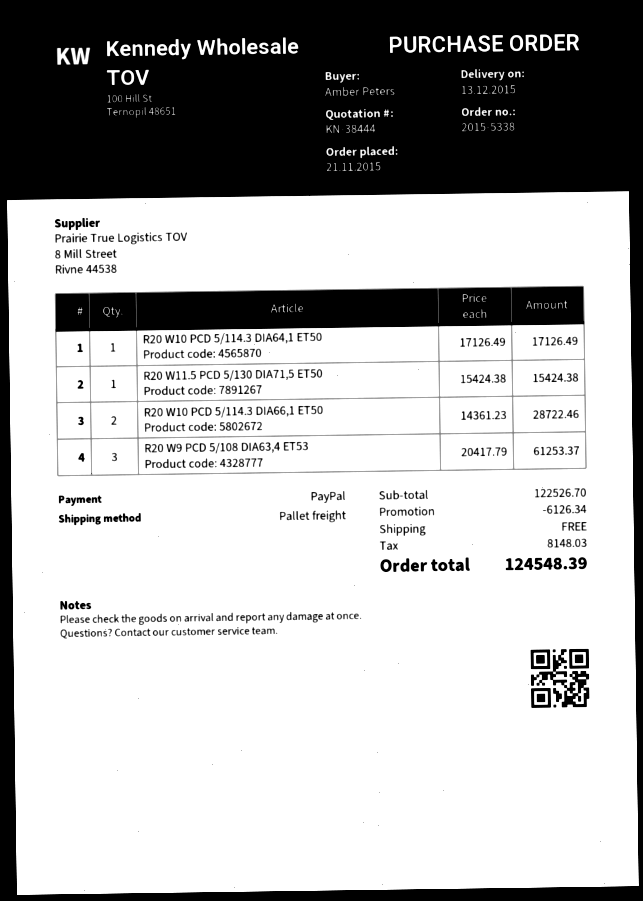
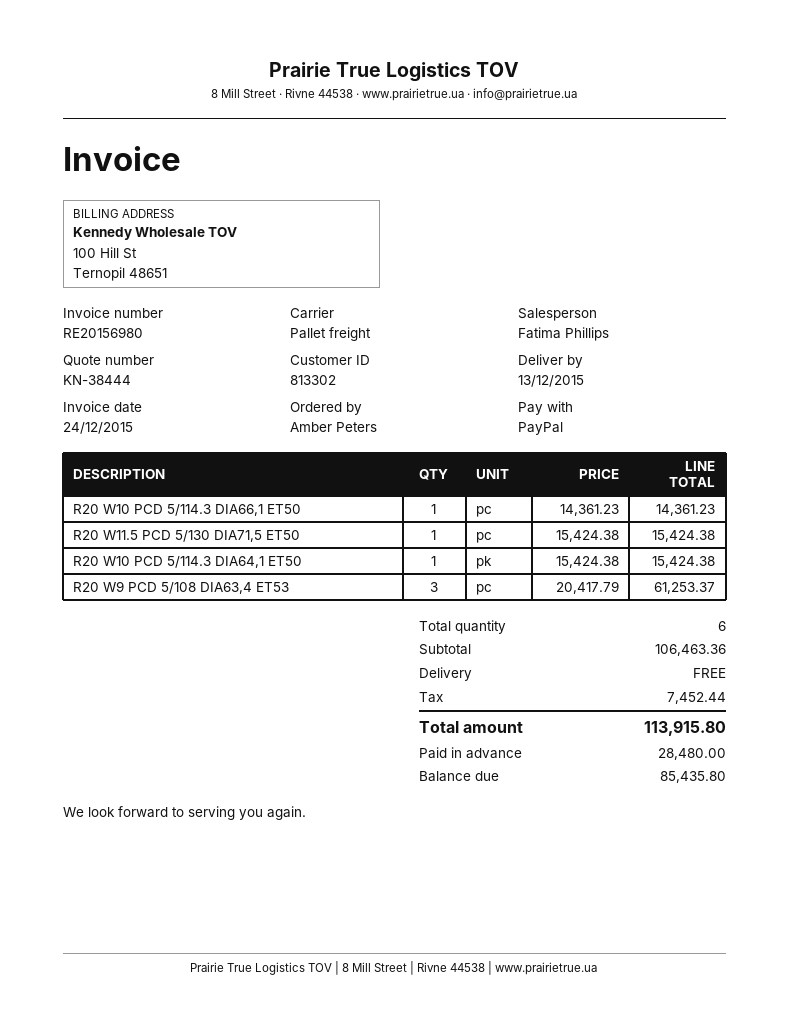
R20 W10 PCD 5/114.3 DIA64,1 ET50: 1 x 17126.49 = 17126.49 -> 1 x 15424.38 = 15424.38
R20 W10 PCD 5/114.3 DIA66,1 ET50: 2 x 14361.23 = 28722.46 -> 1 x 14361.23 = 14361.23
subtotal: 122526.70 -> 106463.36
discount: 6126.34 -> none
tax: 8148.03 -> 7452.44
total: 124548.39 -> 113915.80

